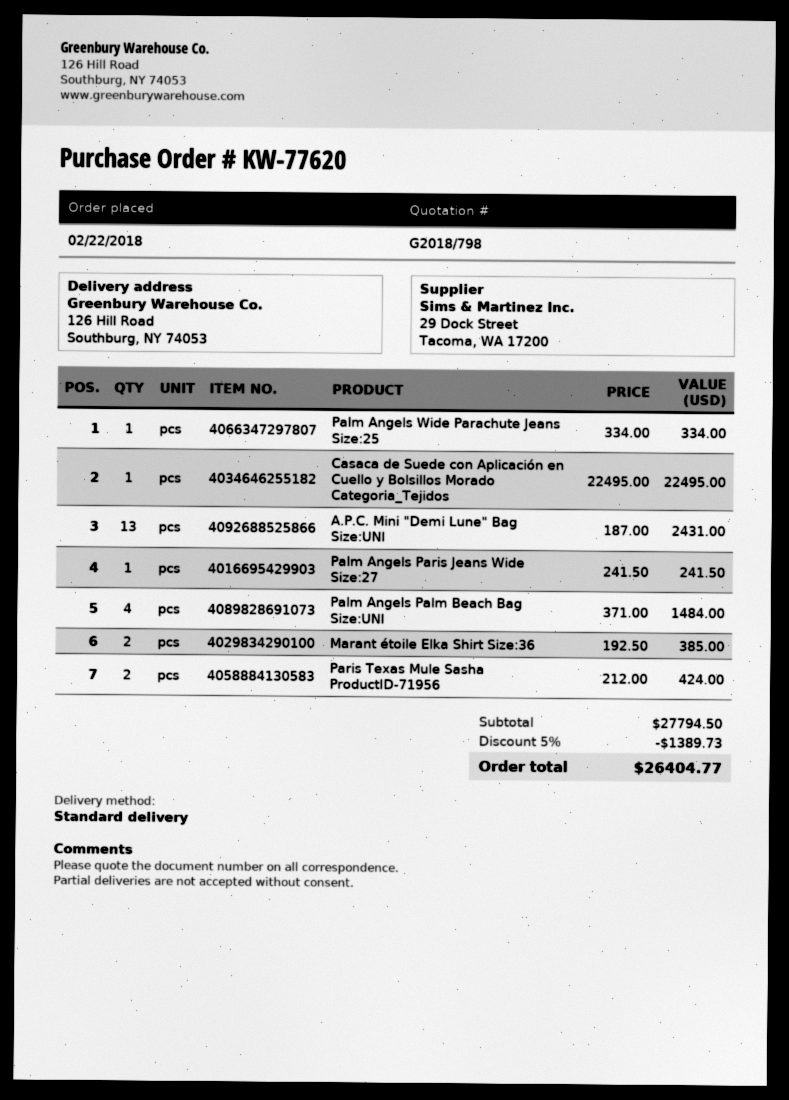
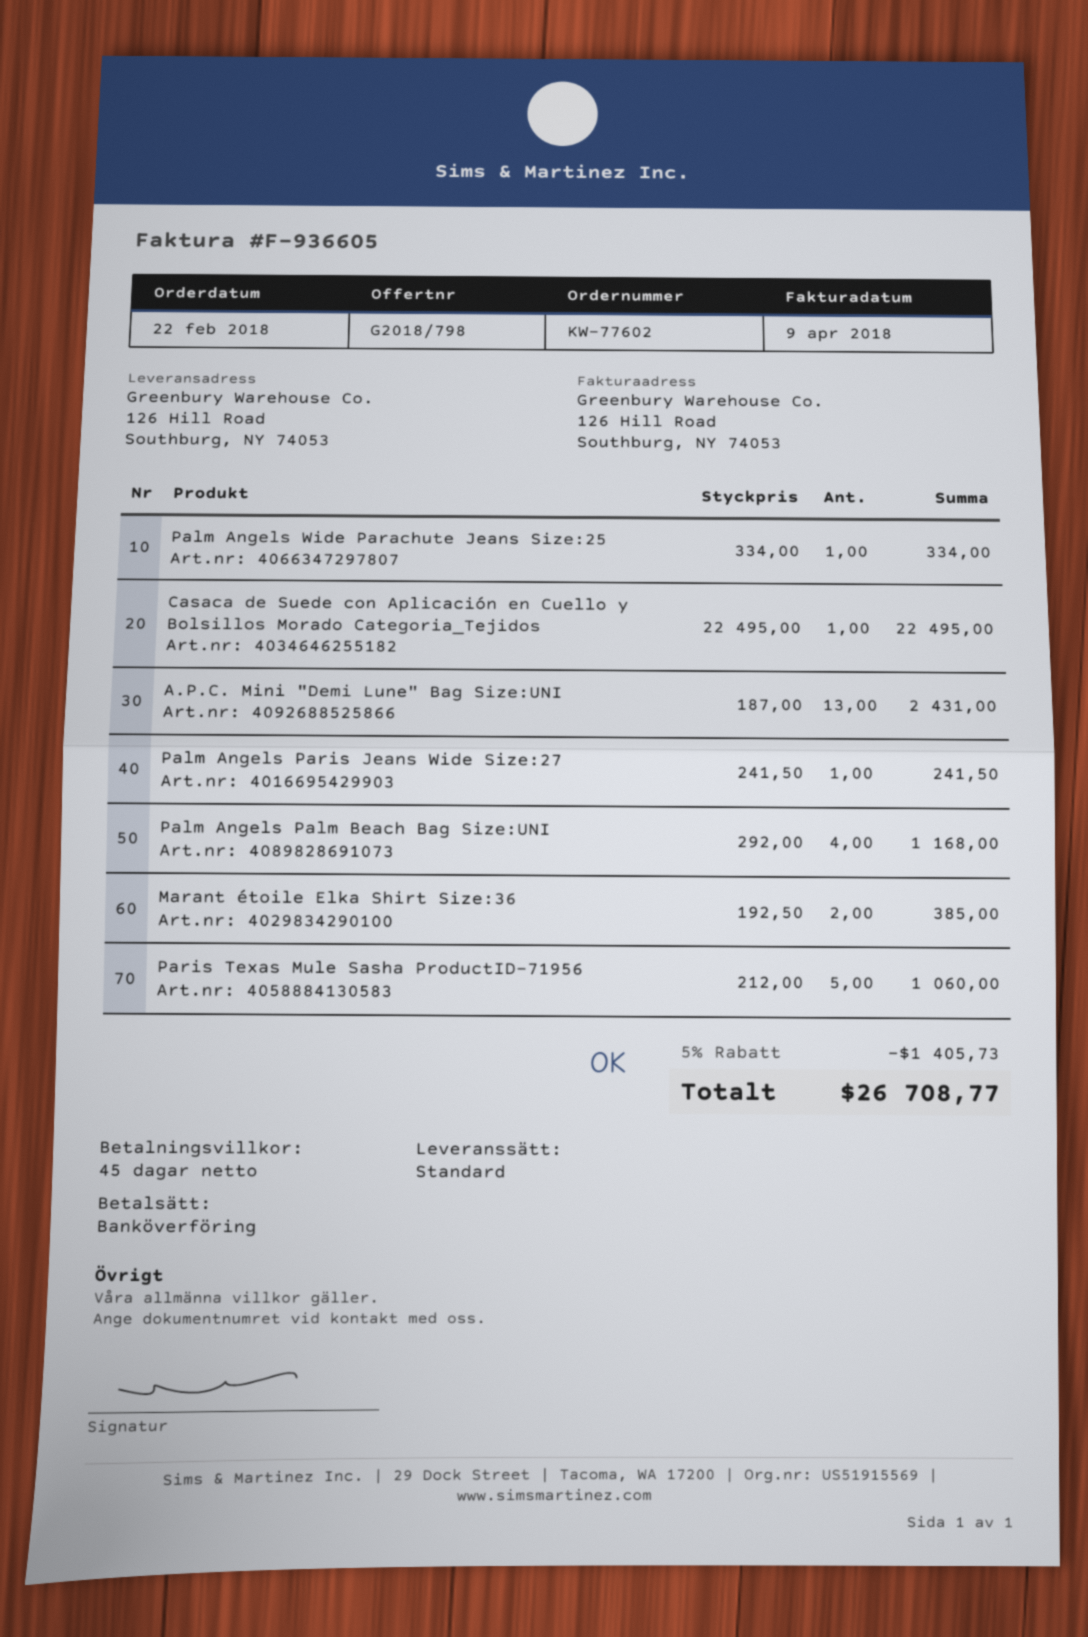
order number: KW-77620 -> KW-77602
Palm Angels Palm Beach Bag Size:UNI: 4 x 371.00 = 1484.00 -> 4 x 292.00 = 1168.00
Paris Texas Mule Sasha ProductID-71956: 2 x 212.00 = 424.00 -> 5 x 212.00 = 1060.00
discount: 5% = 1389.73 -> 5% = 1405.73
total: 26404.77 -> 26708.77

